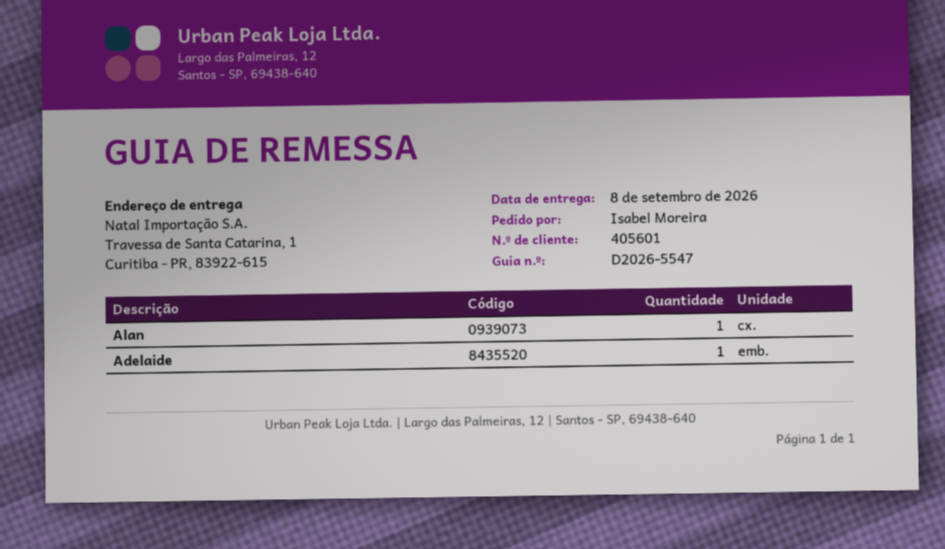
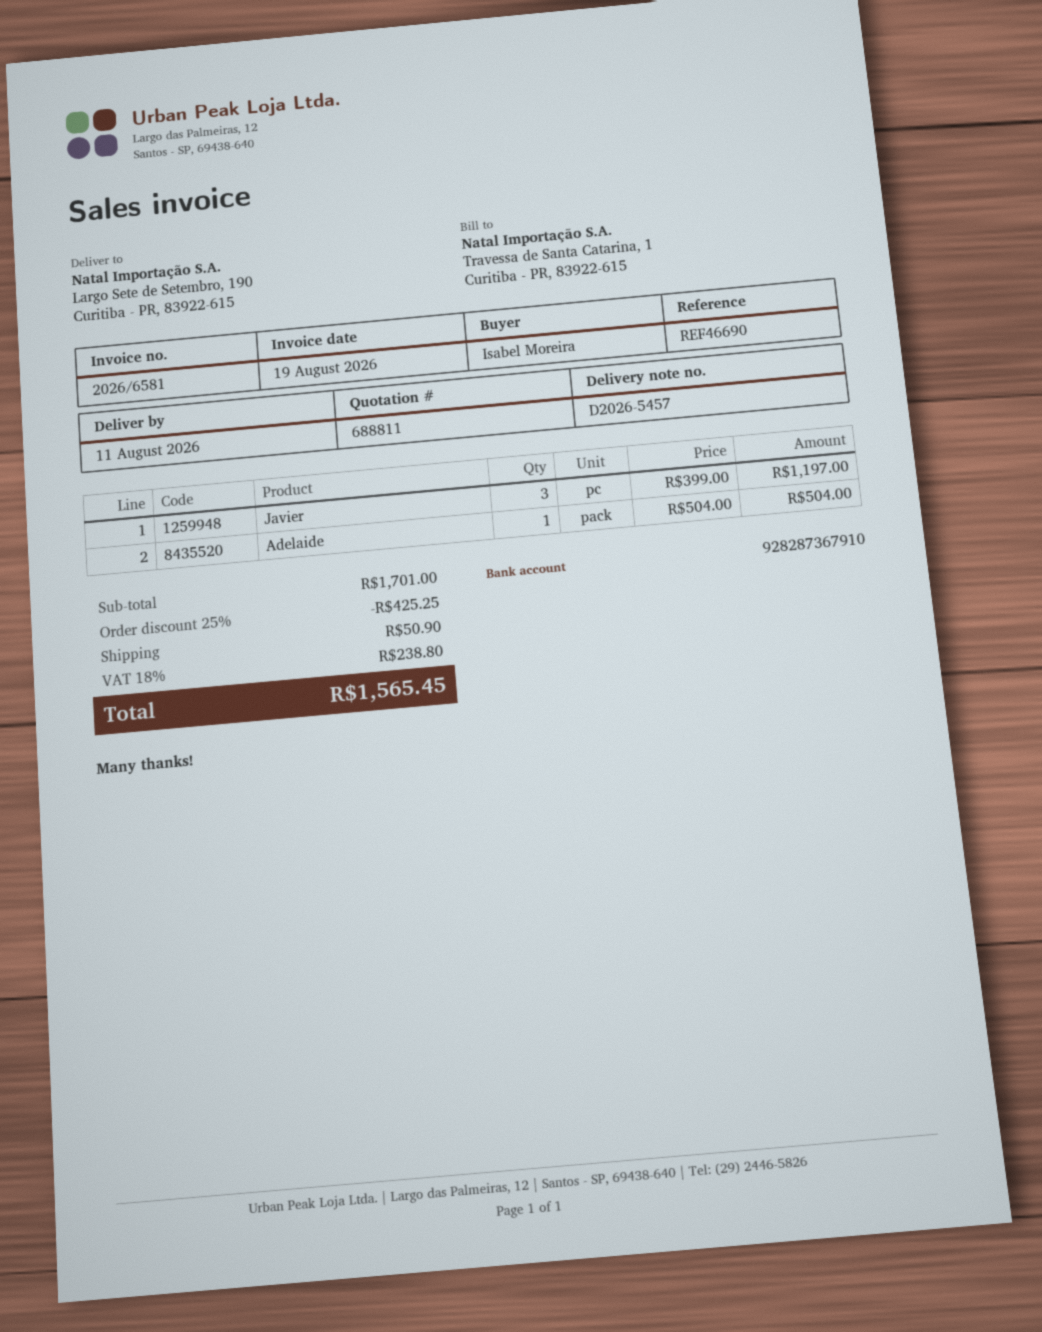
delivery note number: D2026-5547 -> D2026-5457
delivery date: 2026-09-08 -> 2026-08-11
ship to: Travessa de Santa Catarina, 1, Curitiba - PR, 83922-615 -> Largo Sete de Setembro, 190, Curitiba - PR, 83922-615
Alan: 1 -> none
Javier: none -> 3

